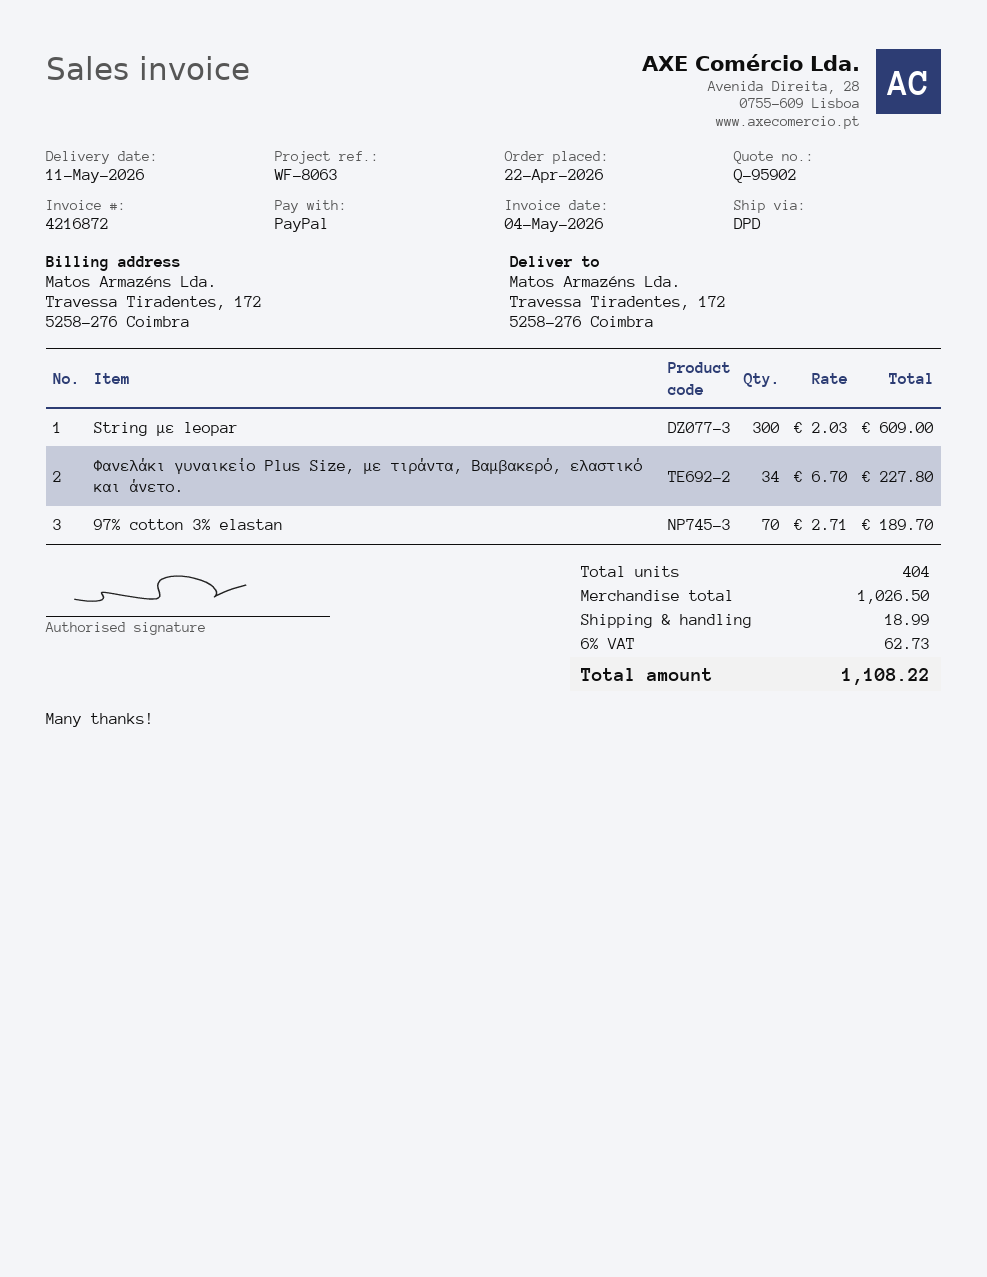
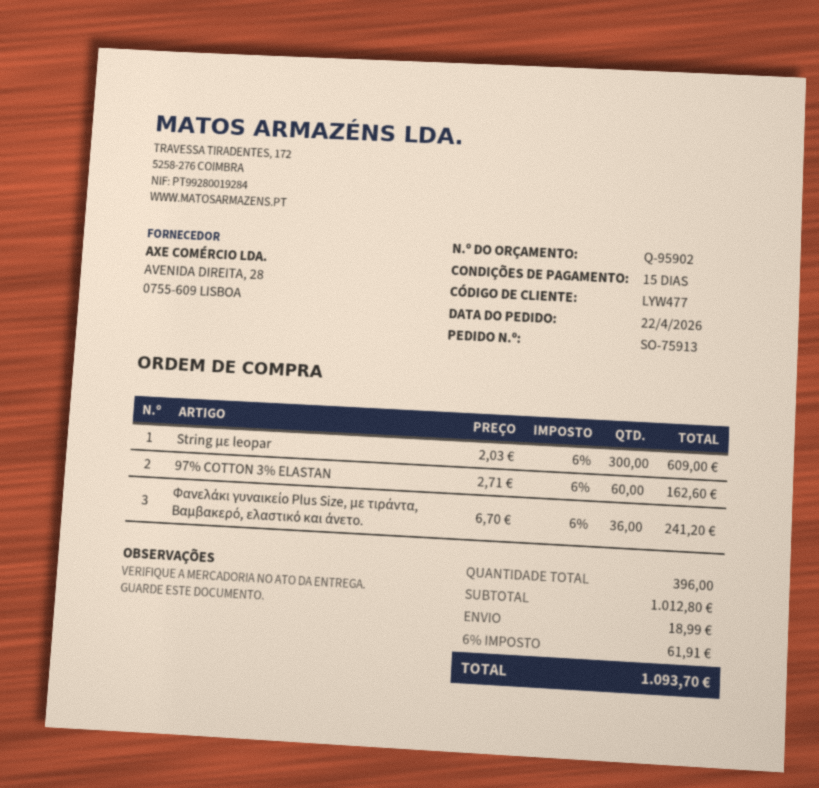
Φανελάκι γυναικείο Plus Size, με τιράντα, Βαμβακερό, ελαστικό και άνετο.: 34 x 6.70 = 227.80 -> 36 x 6.70 = 241.20
97% cotton 3% elastan: 70 x 2.71 = 189.70 -> 60 x 2.71 = 162.60
total quantity: 404 -> 396
subtotal: 1026.50 -> 1012.80
tax: 6% = 62.73 -> 6% = 61.91
total: 1108.22 -> 1093.70

